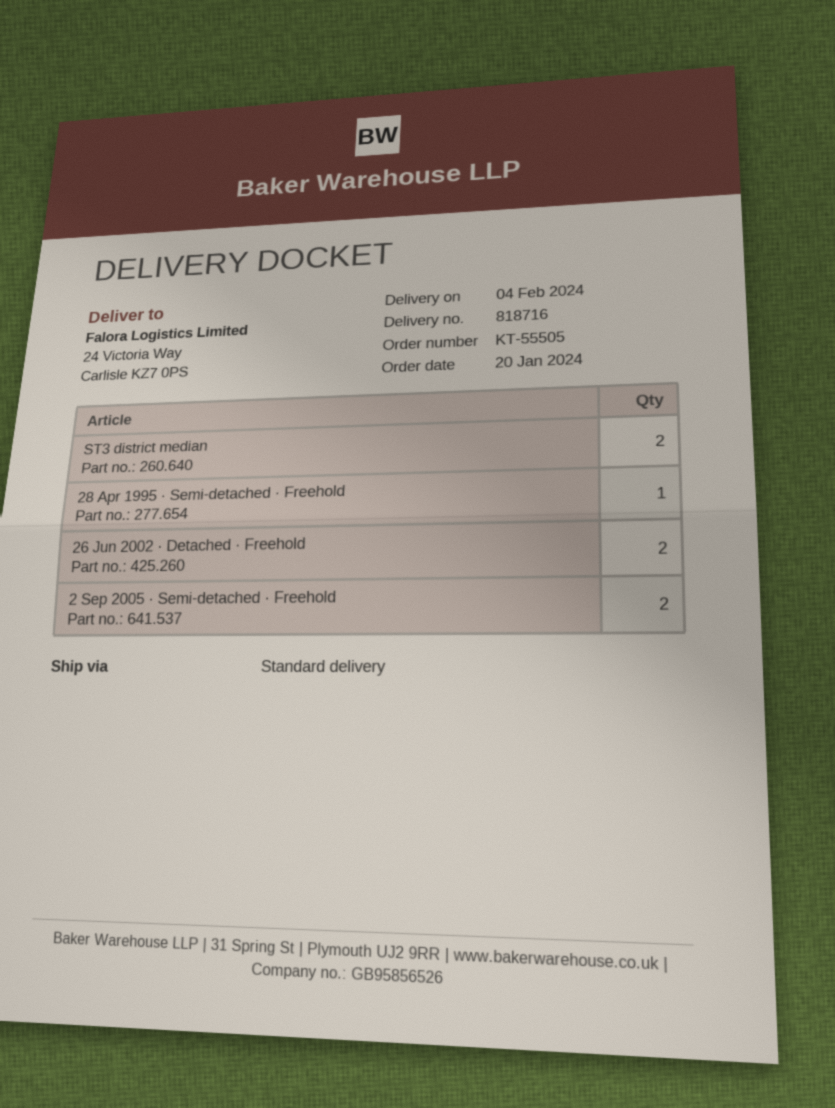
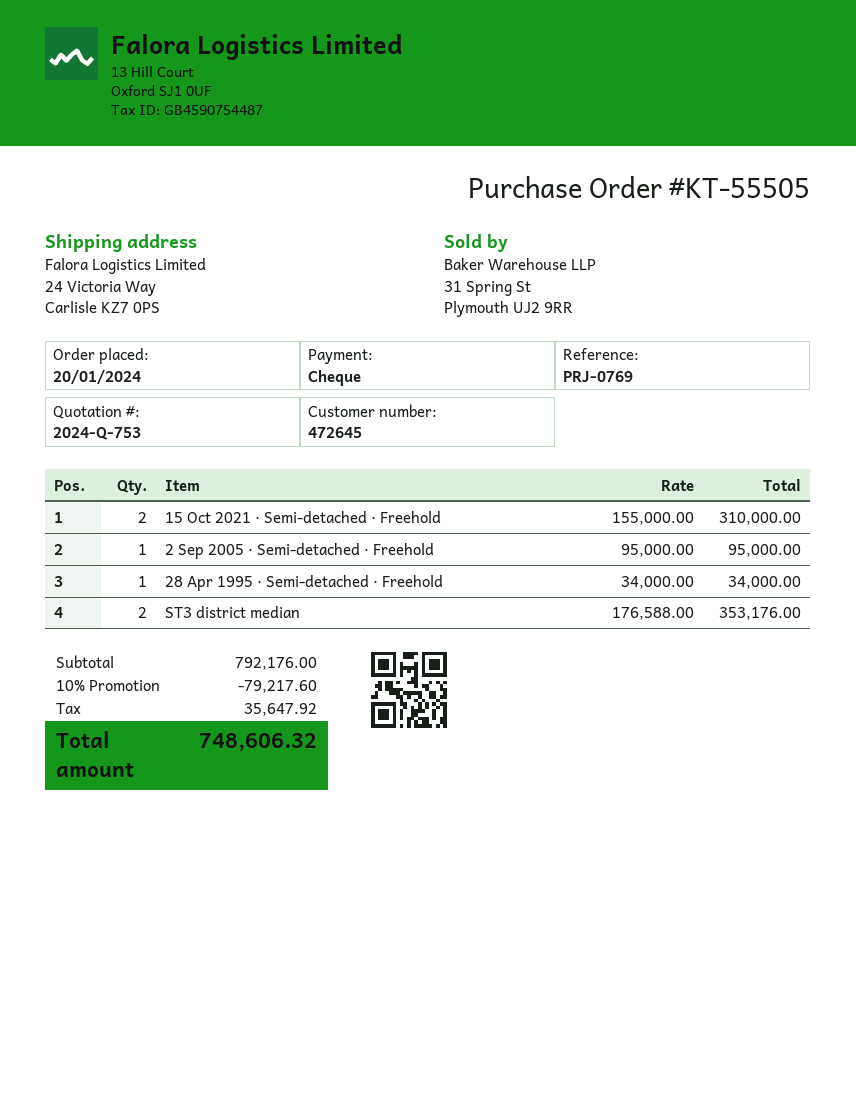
26 Jun 2002 · Detached · Freehold: 2 -> none
2 Sep 2005 · Semi-detached · Freehold: 2 -> 1
15 Oct 2021 · Semi-detached · Freehold: none -> 2

